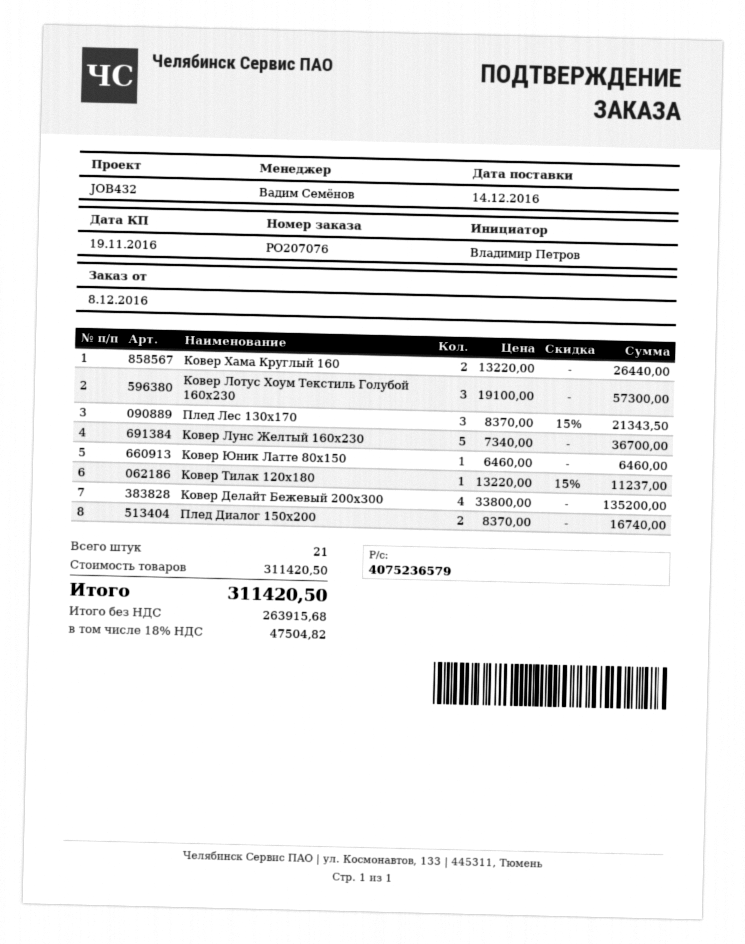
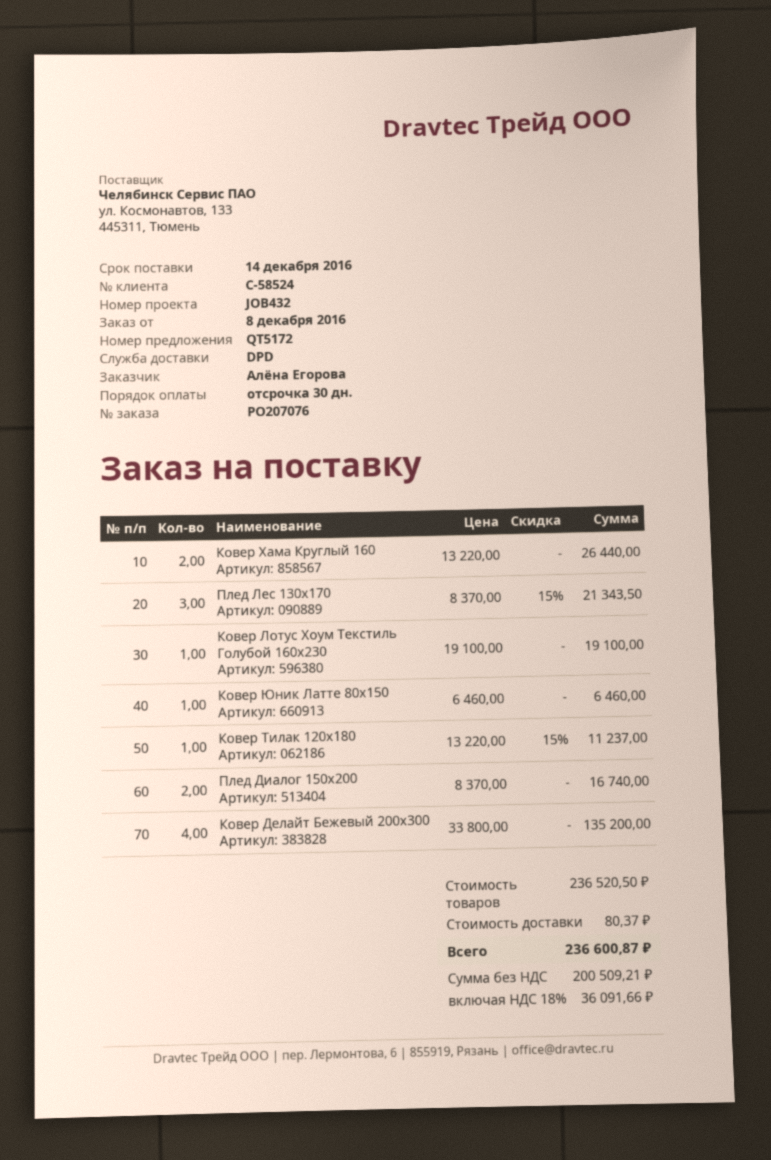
ordered by: Владимир Петров -> Алёна Егорова
Ковер Лотус Хоум Текстиль Голубой 160x230: 3 x 19100.00 = 57300.00 -> 1 x 19100.00 = 19100.00
Ковер Лунс Желтый 160x230: 5 x 7340.00 = 36700.00 -> none
subtotal: 311420.50 -> 236520.50
shipping: none -> 80.37
net: 263915.68 -> 200509.21
tax: 18% = 47504.82 -> 18% = 36091.66
total: 311420.50 -> 236600.87

